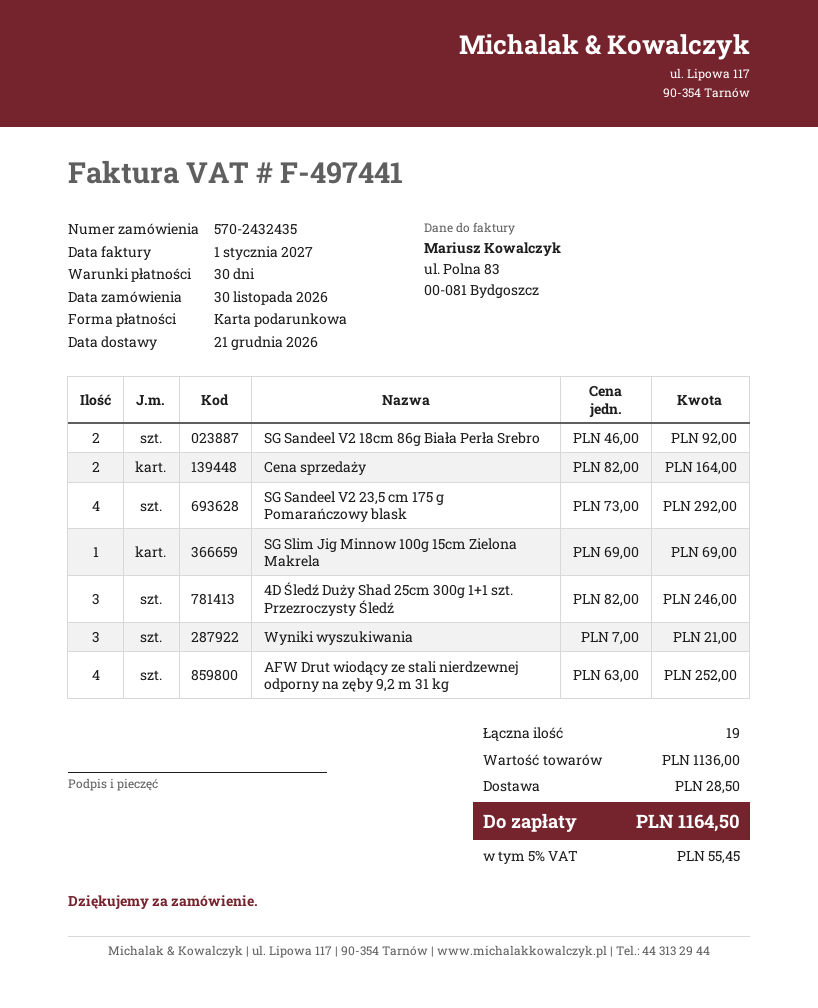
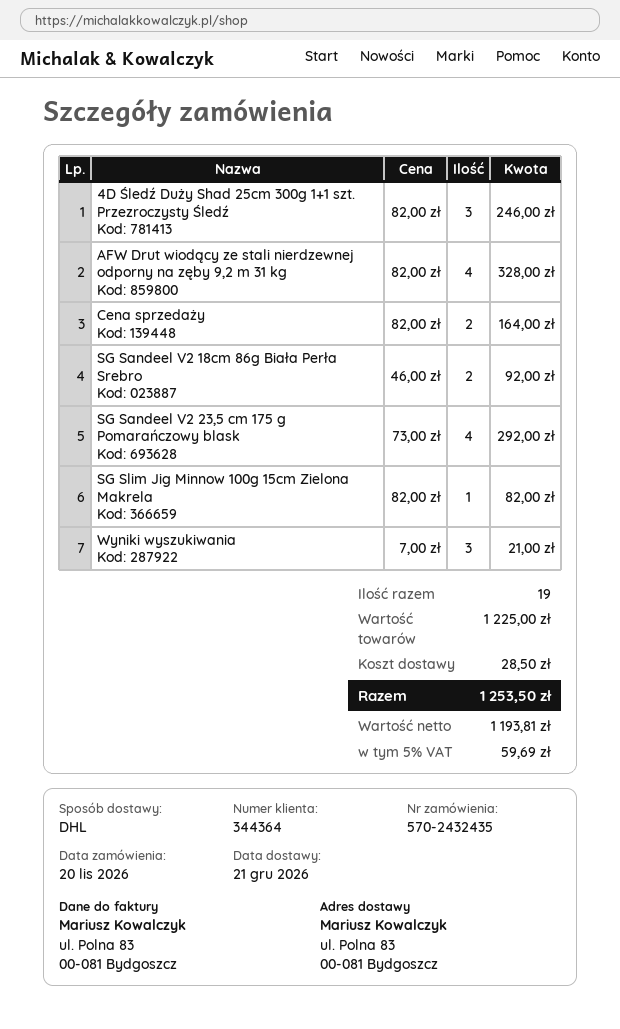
order date: 2026-11-30 -> 2026-11-20
SG Slim Jig Minnow 100g 15cm Zielona Makrela: 1 x 69.00 = 69.00 -> 1 x 82.00 = 82.00
AFW Drut wiodący ze stali nierdzewnej odporny na zęby 9,2 m 31 kg: 4 x 63.00 = 252.00 -> 4 x 82.00 = 328.00
subtotal: 1136.00 -> 1225.00
tax: 5% = 55.45 -> 5% = 59.69
total: 1164.50 -> 1253.50

